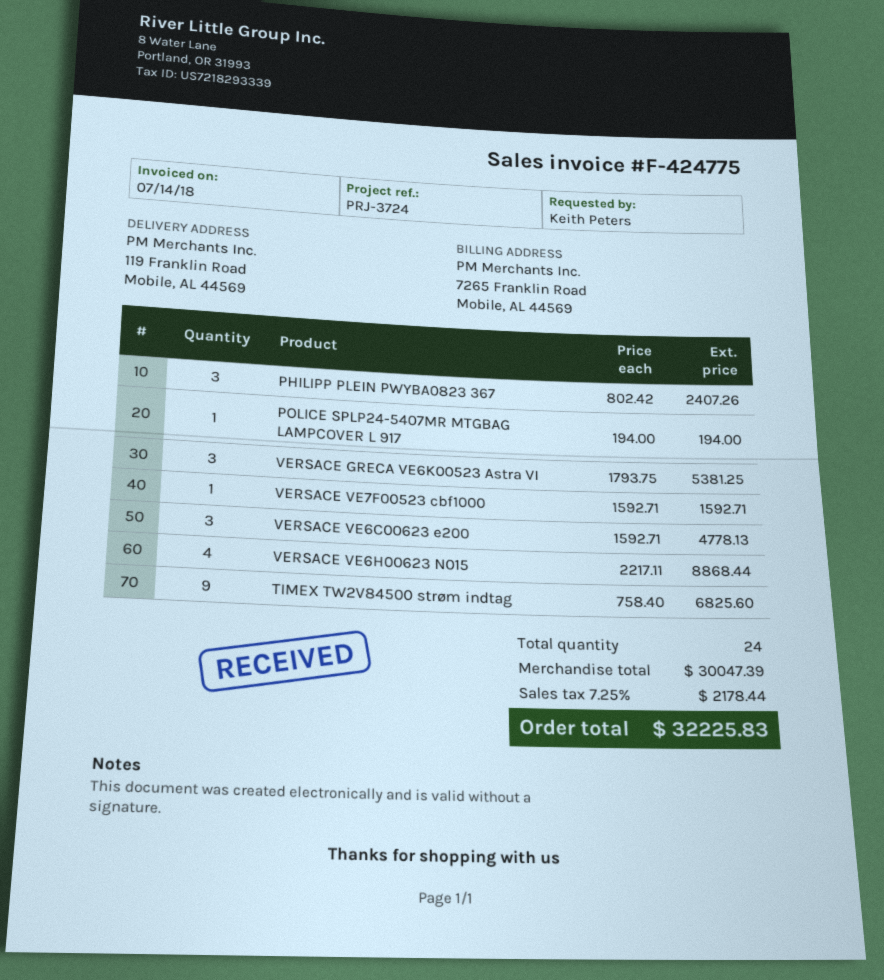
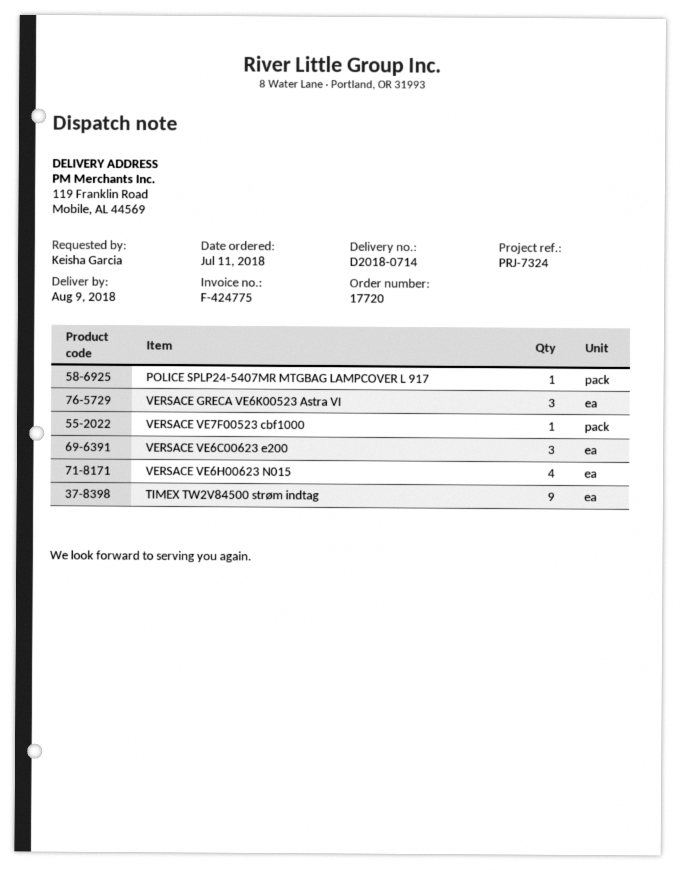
reference: PRJ-3724 -> PRJ-7324
ordered by: Keith Peters -> Keisha Garcia
PHILIPP PLEIN PWYBA0823 367: 3 -> none

